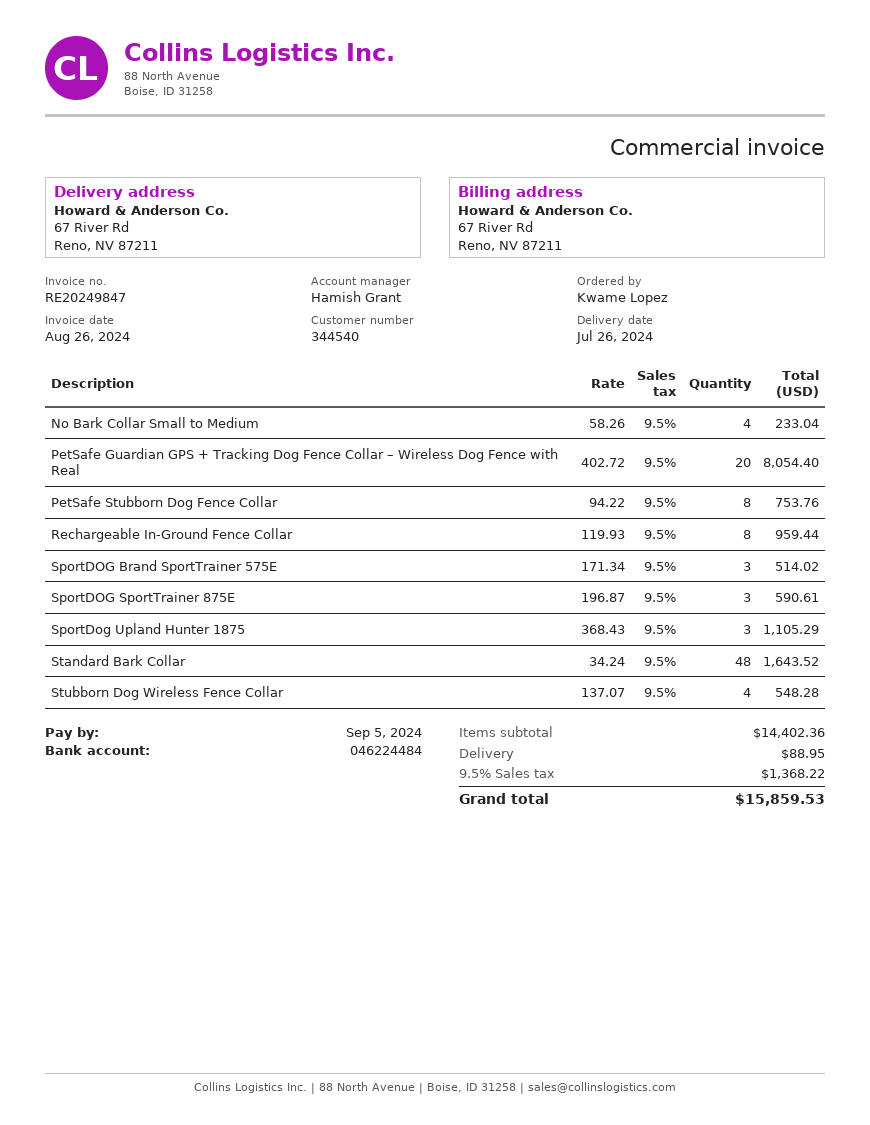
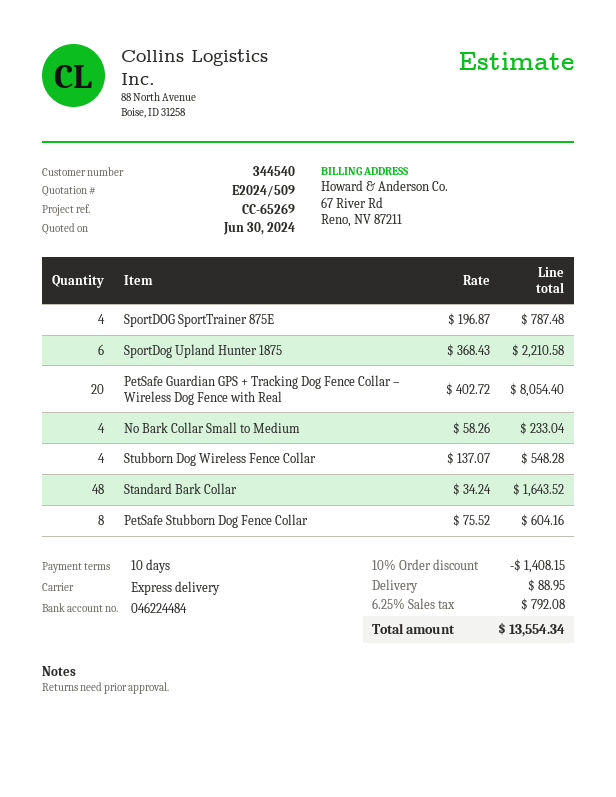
PetSafe Stubborn Dog Fence Collar: 8 x 94.22 = 753.76 -> 8 x 75.52 = 604.16
Rechargeable In-Ground Fence Collar: 8 x 119.93 = 959.44 -> none
SportDOG Brand SportTrainer 575E: 3 x 171.34 = 514.02 -> none
SportDOG SportTrainer 875E: 3 x 196.87 = 590.61 -> 4 x 196.87 = 787.48
SportDog Upland Hunter 1875: 3 x 368.43 = 1105.29 -> 6 x 368.43 = 2210.58
discount: none -> 10% = 1408.15
tax: 9.5% = 1368.22 -> 6.25% = 792.08
total: 15859.53 -> 13554.34

